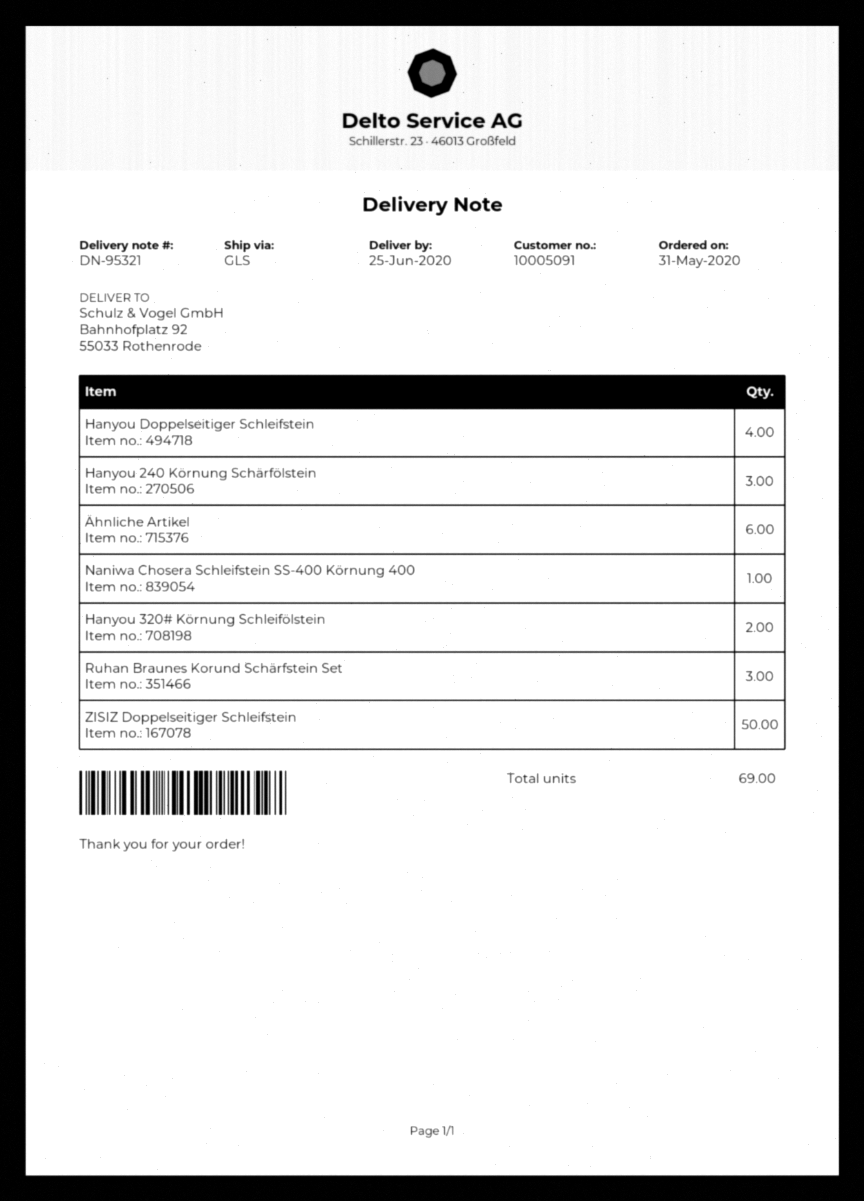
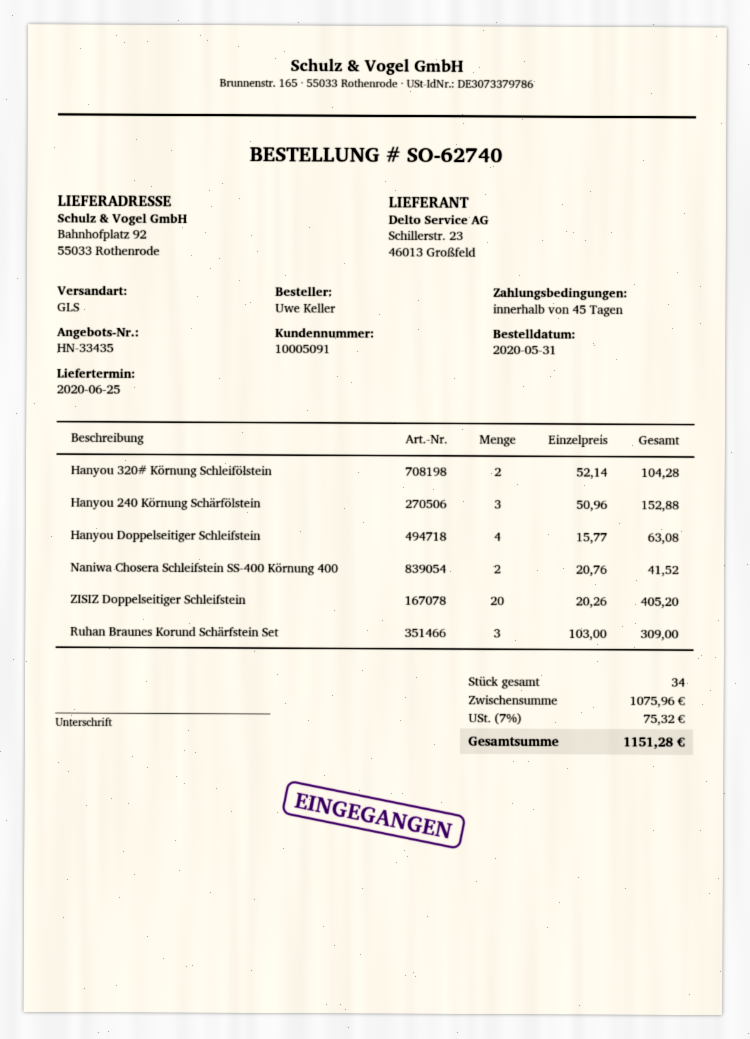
Ähnliche Artikel: 6 -> none
Naniwa Chosera Schleifstein SS-400 Körnung 400: 1 -> 2
ZISIZ Doppelseitiger Schleifstein: 50 -> 20
total quantity: 69 -> 34

